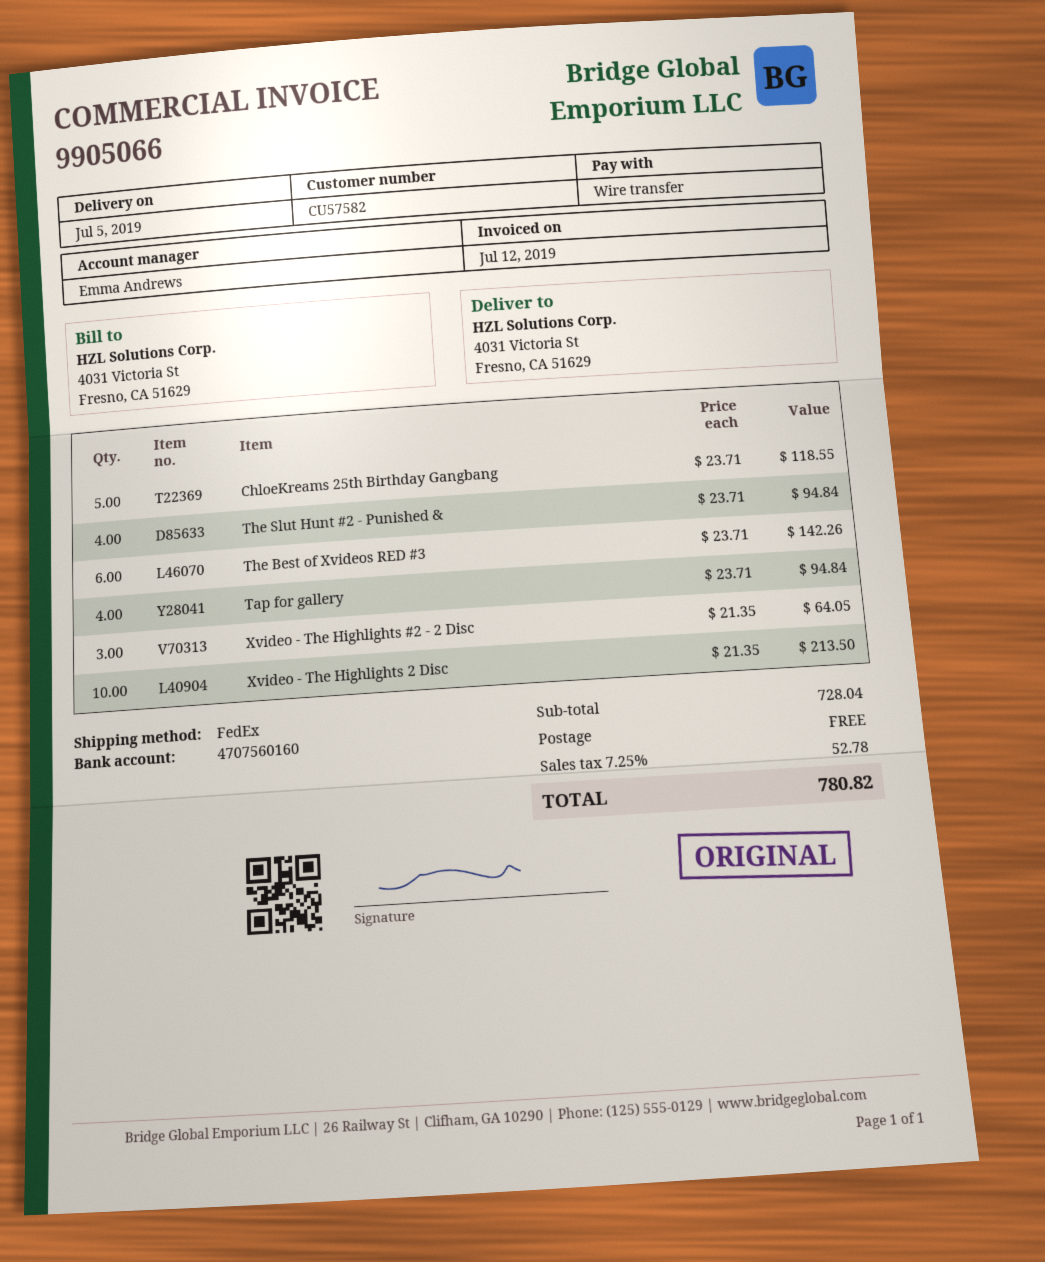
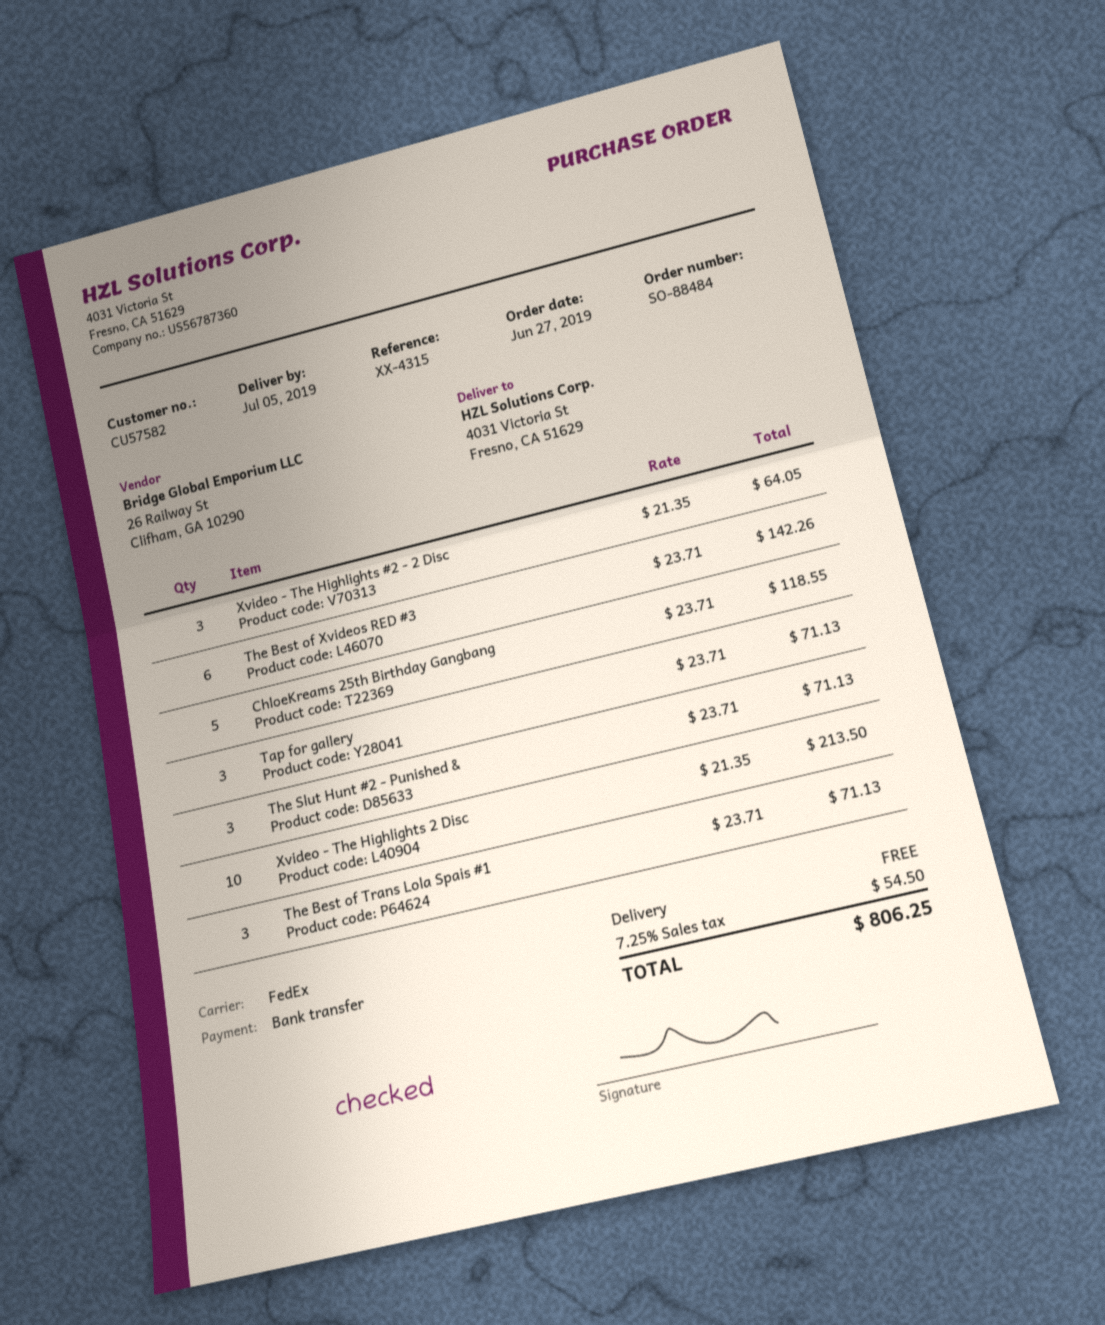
The Slut Hunt #2 - Punished &: 4 x 23.71 = 94.84 -> 3 x 23.71 = 71.13
Tap for gallery: 4 x 23.71 = 94.84 -> 3 x 23.71 = 71.13
The Best of Trans Lola Spais #1: none -> 3 x 23.71 = 71.13
tax: 7.25% = 52.78 -> 7.25% = 54.50
total: 780.82 -> 806.25

